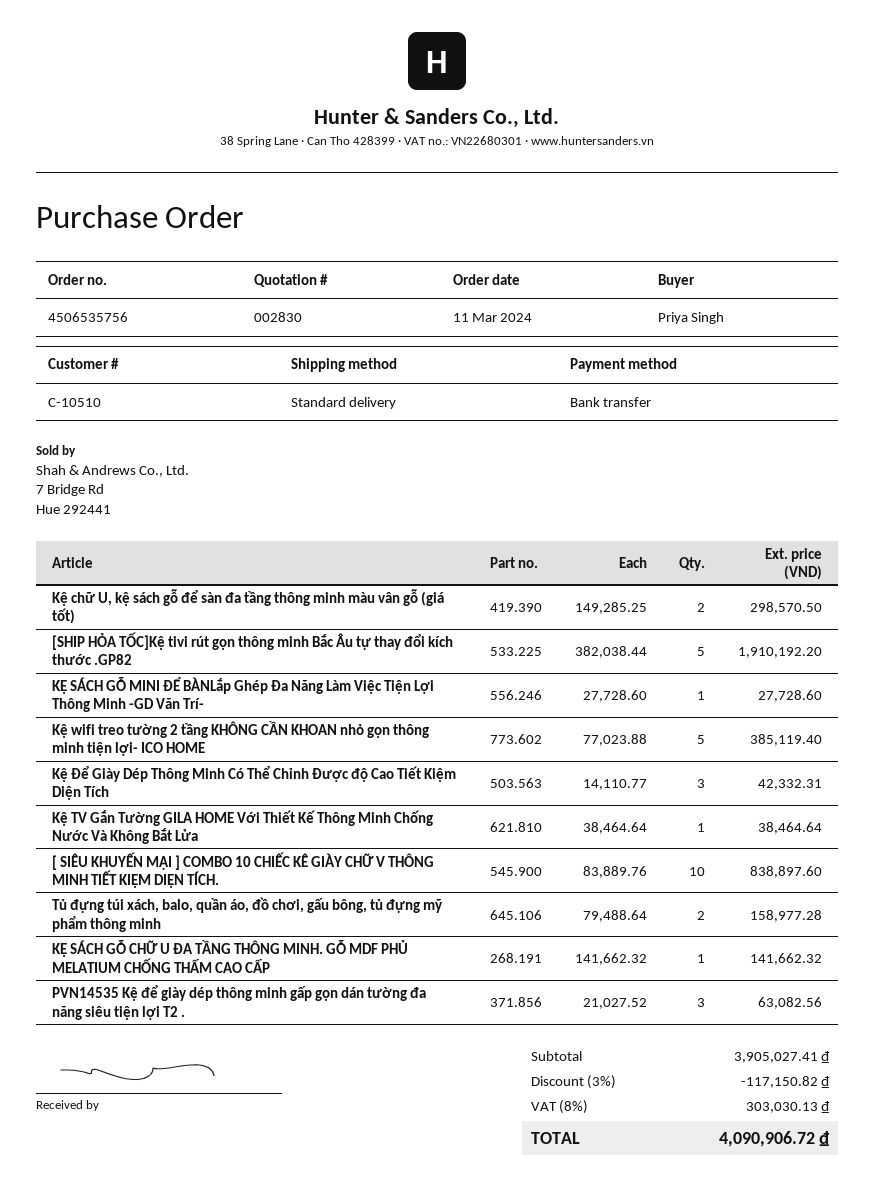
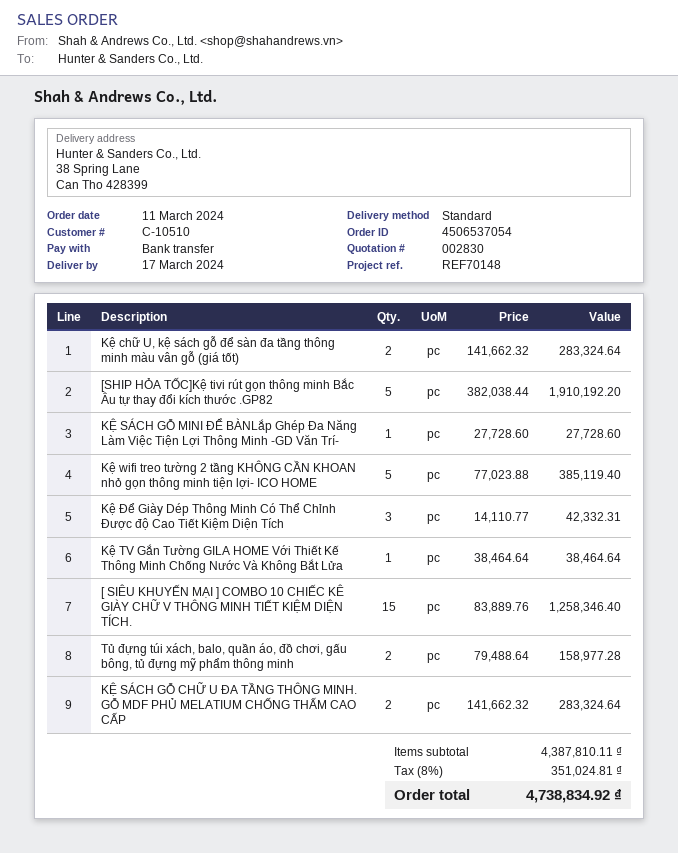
order number: 4506535756 -> 4506537054
Kệ chữ U, kệ sách gỗ để sàn đa tầng thông minh màu vân gỗ (giá tốt): 2 x 149285.25 = 298570.50 -> 2 x 141662.32 = 283324.64
[ SIÊU KHUYẾN MẠI ] COMBO 10 CHIẾC KÊ GIÀY CHỮ V THÔNG MINH TIẾT KIỆM DIỆN TÍCH.: 10 x 83889.76 = 838897.60 -> 15 x 83889.76 = 1258346.40
KỆ SÁCH GỖ CHỮ U ĐA TẦNG THÔNG MINH. GỖ MDF PHỦ MELATIUM CHỐNG THẤM CAO CẤP: 1 x 141662.32 = 141662.32 -> 2 x 141662.32 = 283324.64
PVN14535 Kệ để giày dép thông minh gấp gọn dán tường đa năng siêu tiện lợi T2 .: 3 x 21027.52 = 63082.56 -> none
subtotal: 3905027.41 -> 4387810.11
discount: 3% = 117150.82 -> none
tax: 8% = 303030.13 -> 8% = 351024.81
total: 4090906.72 -> 4738834.92

